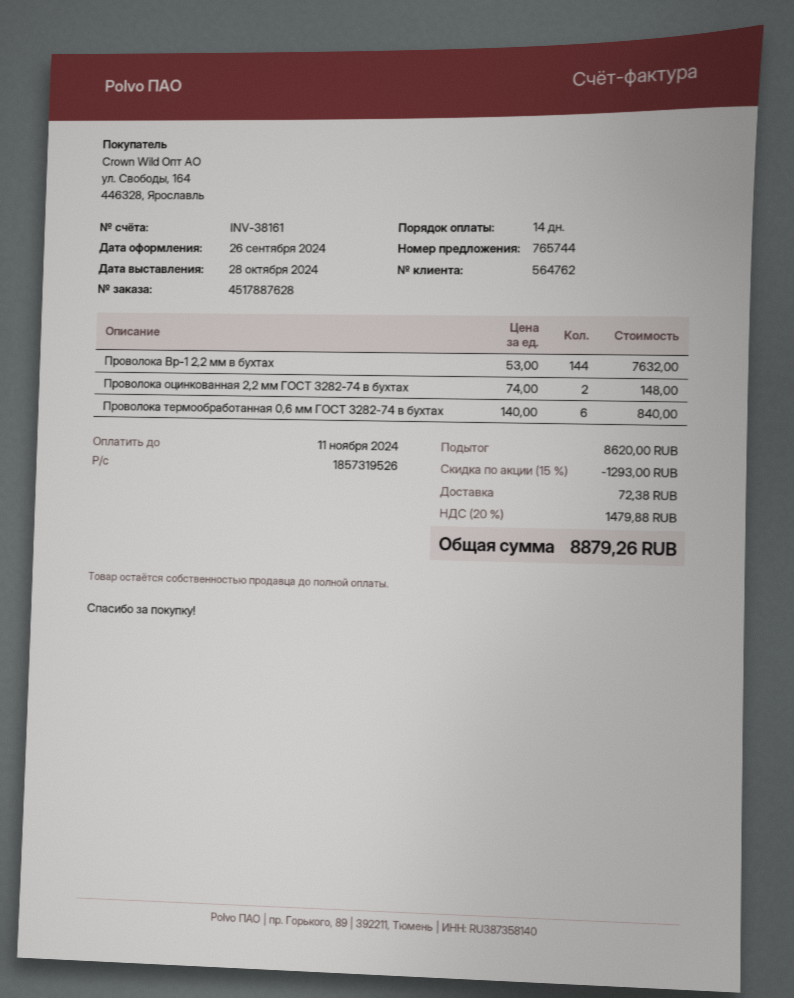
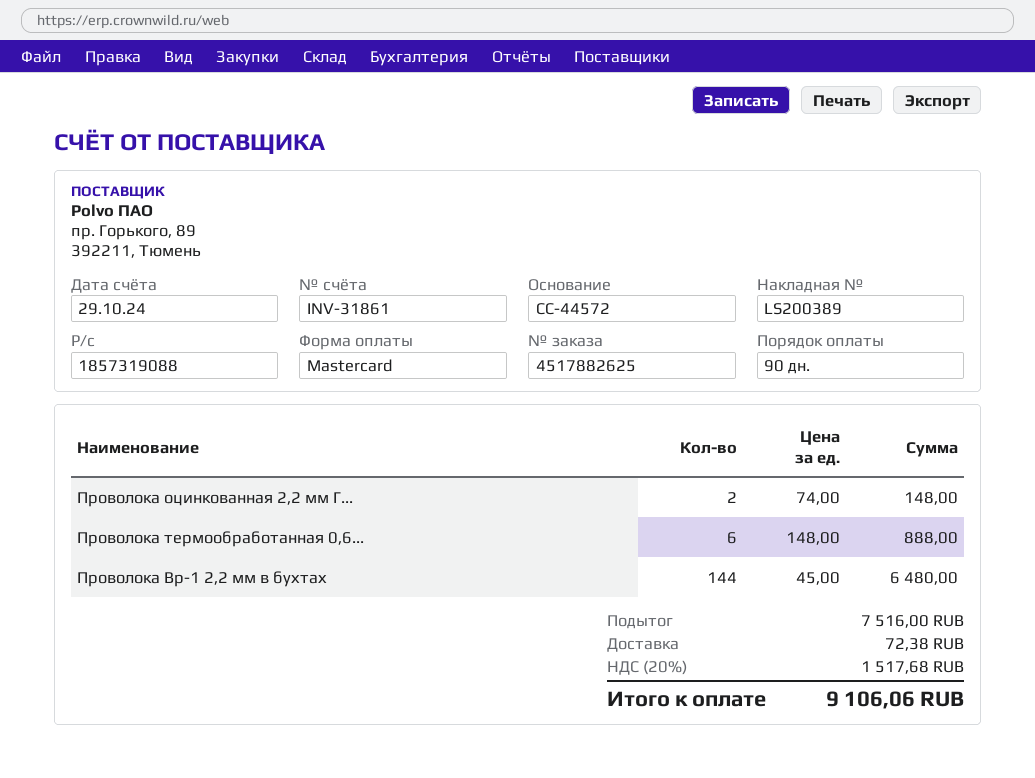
order number: 4517887628 -> 4517882625
invoice number: INV-38161 -> INV-31861
invoice date: 2024-10-28 -> 2024-10-29
payment terms: 14 days -> 90 days
bank account: 1857319526 -> 1857319088
Проволока Вр-1 2,2 мм в бухтах: 144 x 53.00 = 7632.00 -> 144 x 45.00 = 6480.00
Проволока термообработанная 0,6 мм ГОСТ 3282-74 в бухтах: 6 x 140.00 = 840.00 -> 6 x 148.00 = 888.00
subtotal: 8620.00 -> 7516.00
discount: 15% = 1293.00 -> none
tax: 20% = 1479.88 -> 20% = 1517.68
total: 8879.26 -> 9106.06

